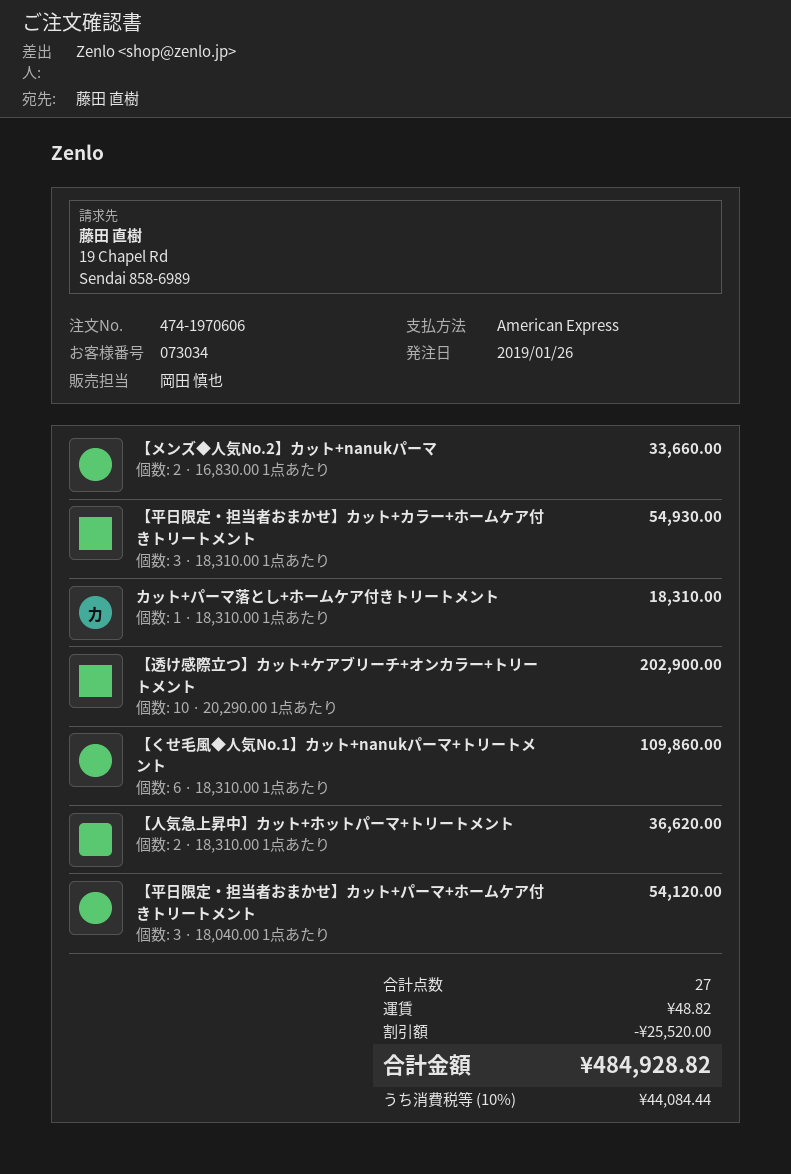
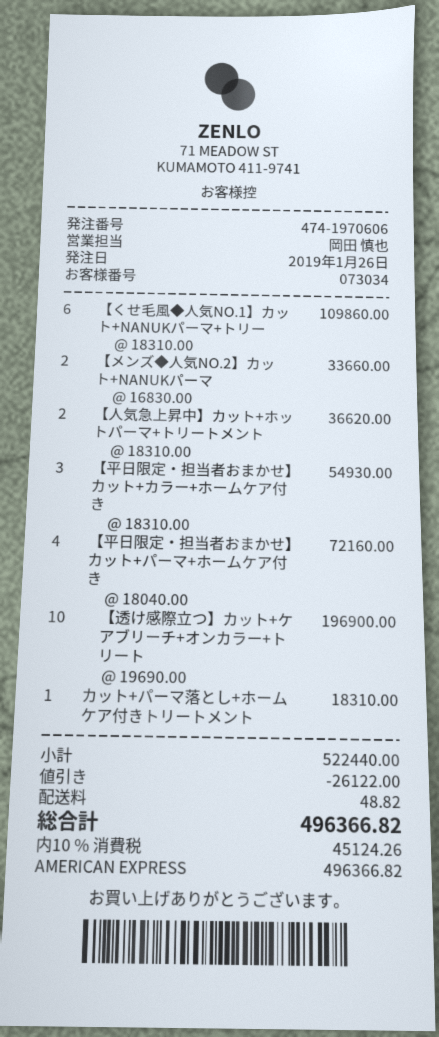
【透け感際立つ】カット+ケアブリーチ+オンカラー+トリートメント: 10 x 20290.00 = 202900.00 -> 10 x 19690.00 = 196900.00
【平日限定・担当者おまかせ】カット+パーマ+ホームケア付きトリートメント: 3 x 18040.00 = 54120.00 -> 4 x 18040.00 = 72160.00
discount: 25520.00 -> 26122.00
tax: 10% = 44084.44 -> 10% = 45124.26
total: 484928.82 -> 496366.82

